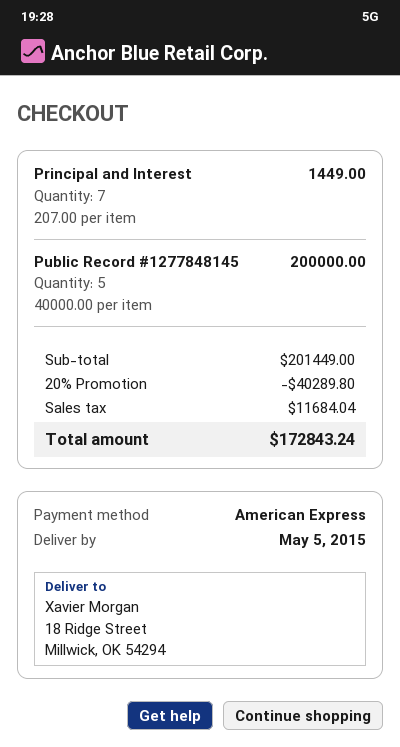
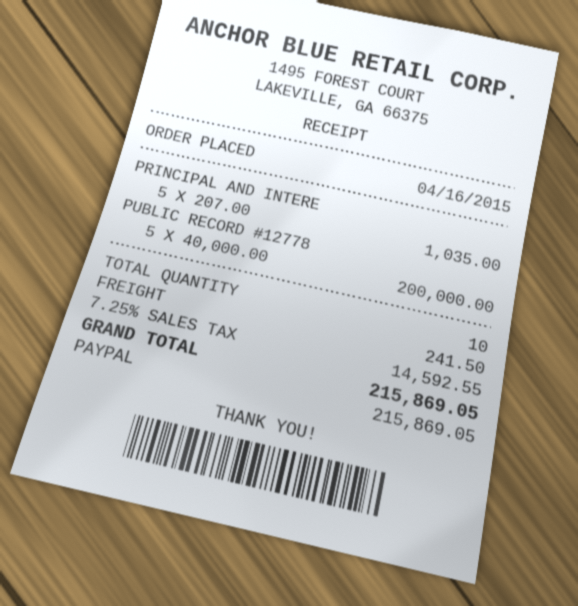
payment method: American Express -> PayPal
Principal and Interest: 7 x 207.00 = 1449.00 -> 5 x 207.00 = 1035.00
discount: 20% = 40289.80 -> none
shipping: none -> 241.50
tax: 11684.04 -> 14592.55
total: 172843.24 -> 215869.05

